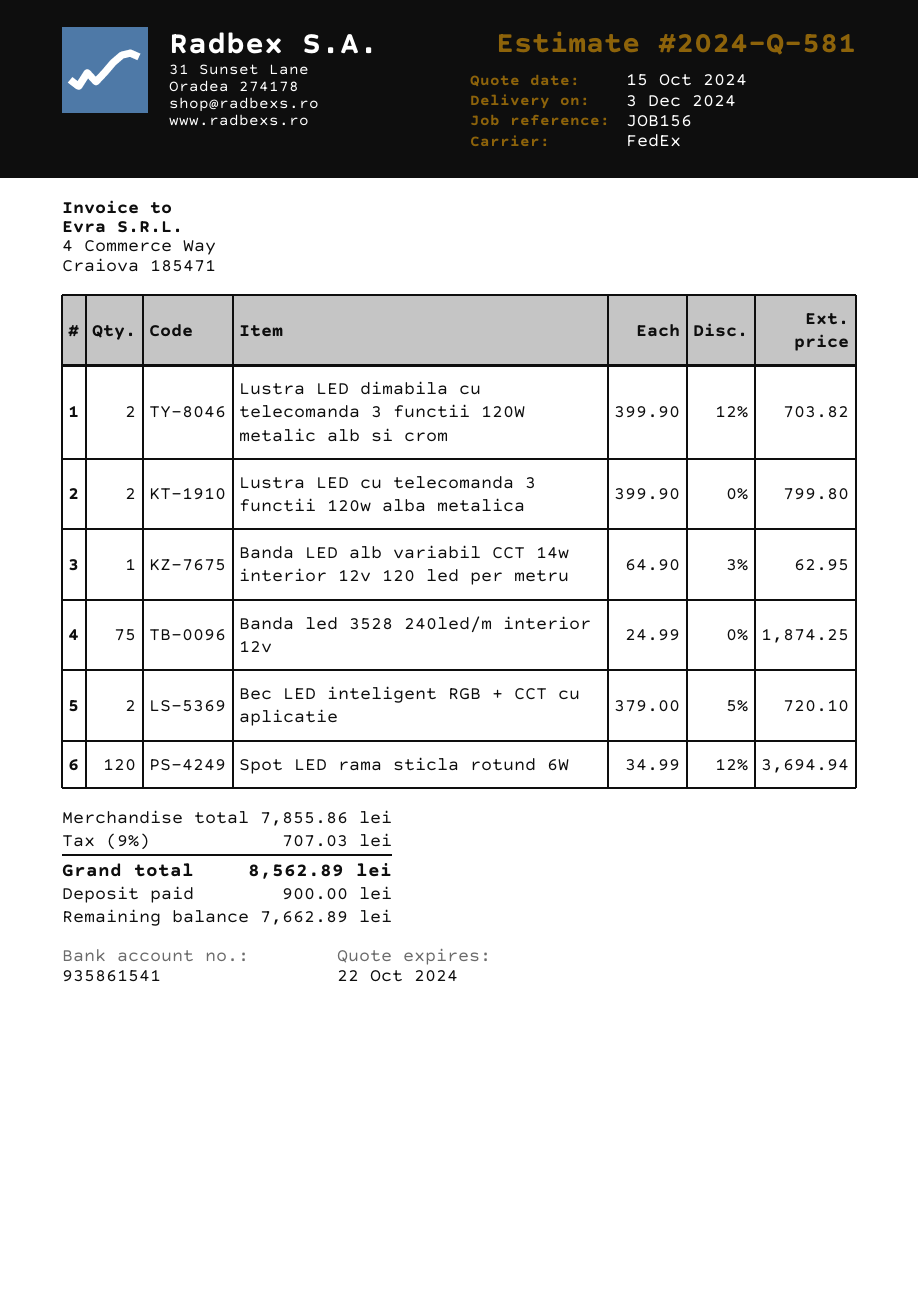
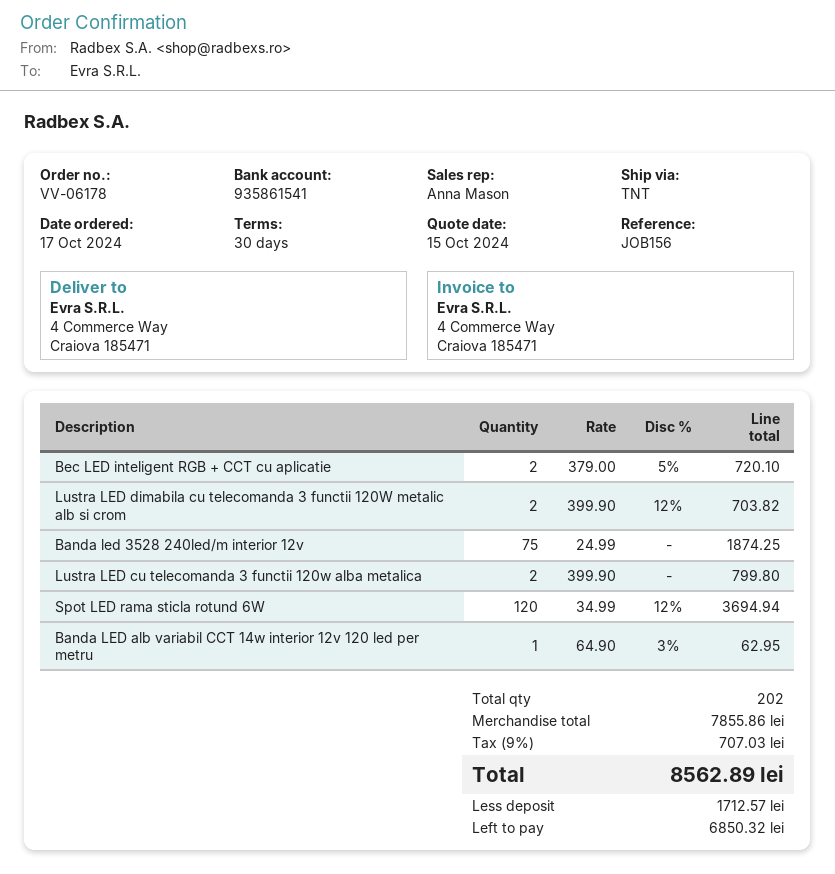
shipping method: FedEx -> TNT
deposit: 900.00 -> 1712.57
balance: 7662.89 -> 6850.32

